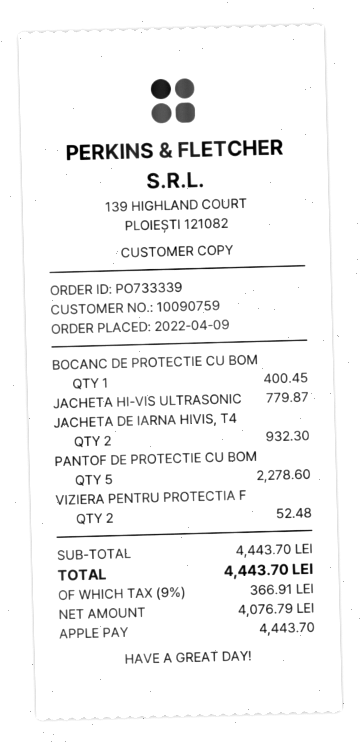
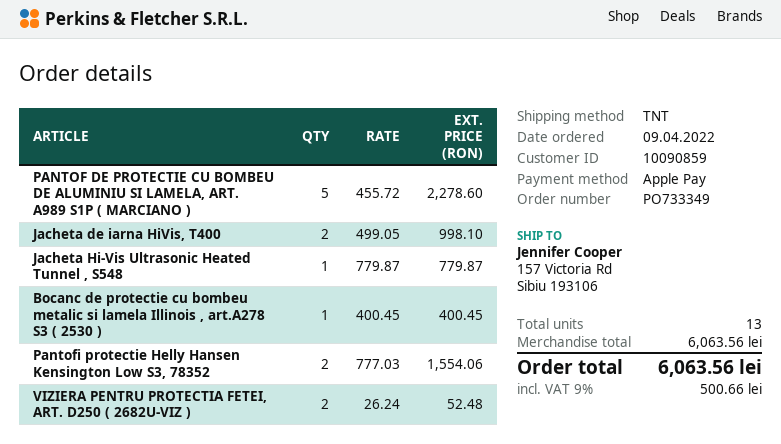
order number: PO733339 -> PO733349
customer number: 10090759 -> 10090859
JACHETA DE IARNA HIVIS, T4: 2 for 932.30 -> 2 for 998.10
Pantofi protectie Helly Hansen Kensington Low S3, 78352: none -> 2 for 1554.06
subtotal: 4443.70 -> 6063.56
tax: 9% = 366.91 -> 9% = 500.66
total: 4443.70 -> 6063.56

